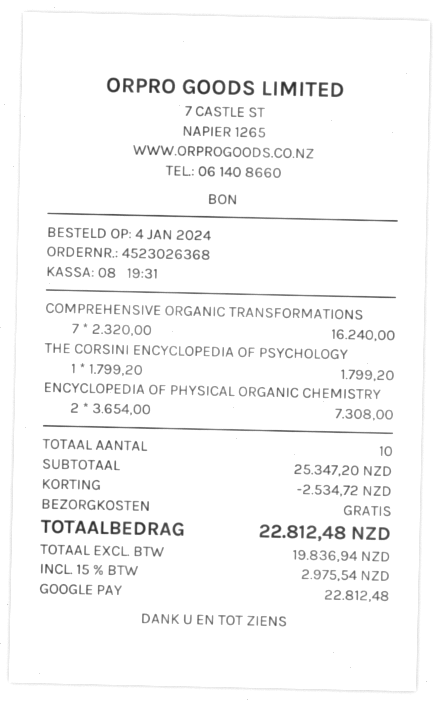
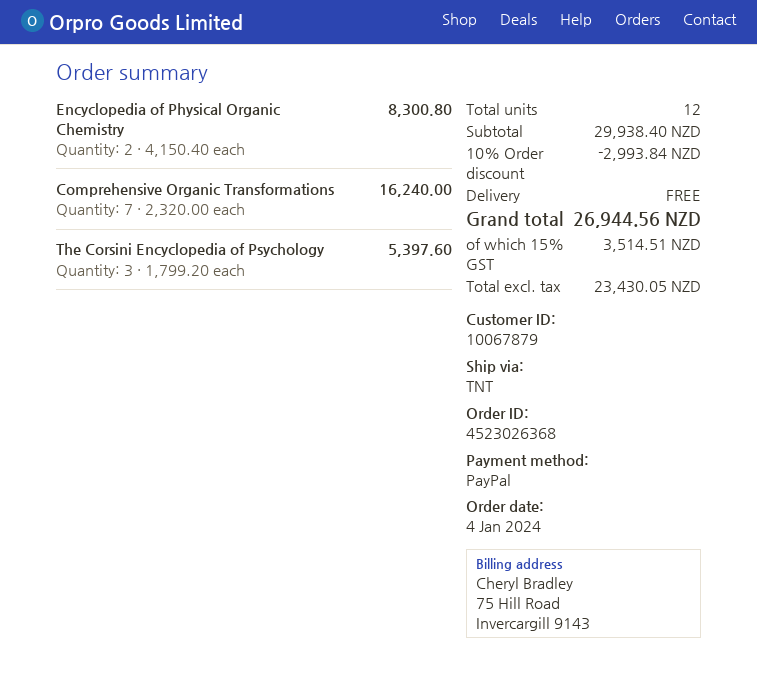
payment method: Google Pay -> PayPal
THE CORSINI ENCYCLOPEDIA OF PSYCHOLOGY: 1 x 1799.20 = 1799.20 -> 3 x 1799.20 = 5397.60
ENCYCLOPEDIA OF PHYSICAL ORGANIC CHEMISTRY: 2 x 3654.00 = 7308.00 -> 2 x 4150.40 = 8300.80
total quantity: 10 -> 12
subtotal: 25347.20 -> 29938.40
discount: 2534.72 -> 2993.84
net: 19836.94 -> 23430.05
tax: 15% = 2975.54 -> 15% = 3514.51
total: 22812.48 -> 26944.56

